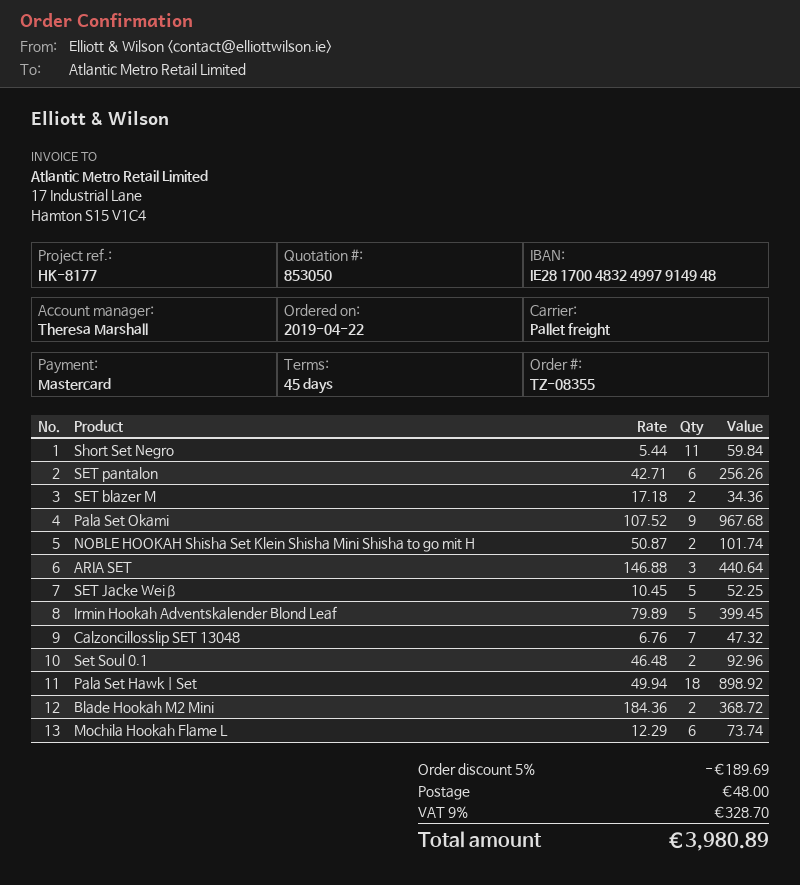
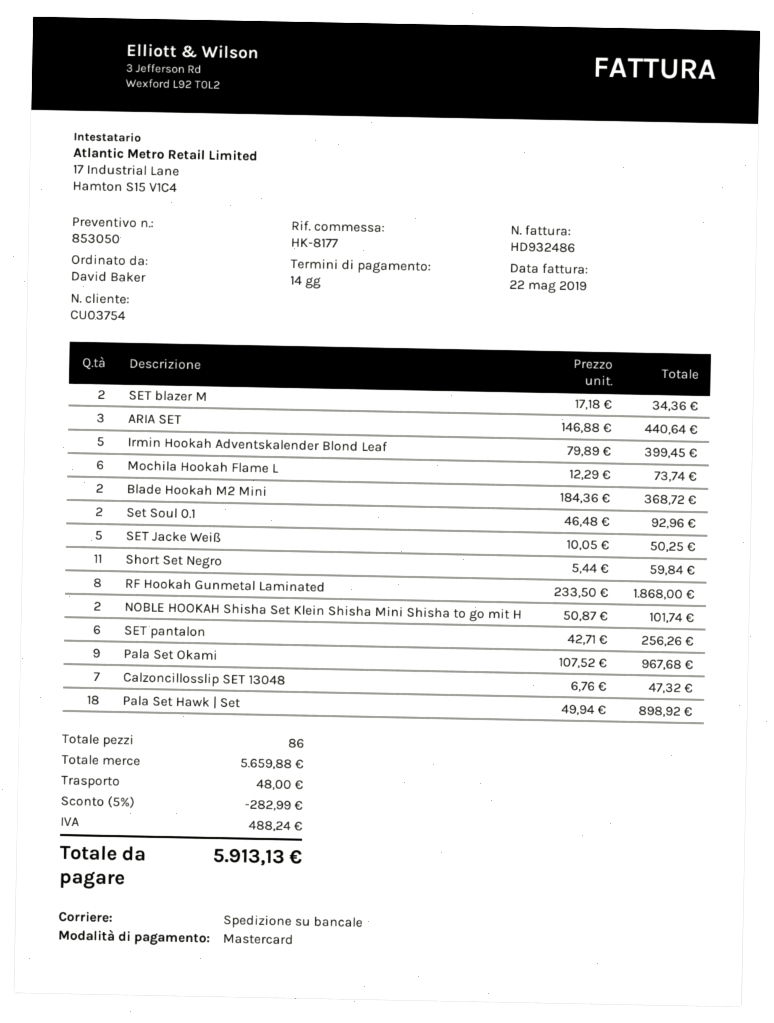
payment terms: 45 days -> 14 days
SET Jacke Weiß: 5 x 10.45 = 52.25 -> 5 x 10.05 = 50.25
RF Hookah Gunmetal Laminated: none -> 8 x 233.50 = 1868.00
discount: 5% = 189.69 -> 5% = 282.99
tax: 328.70 -> 488.24
total: 3980.89 -> 5913.13

